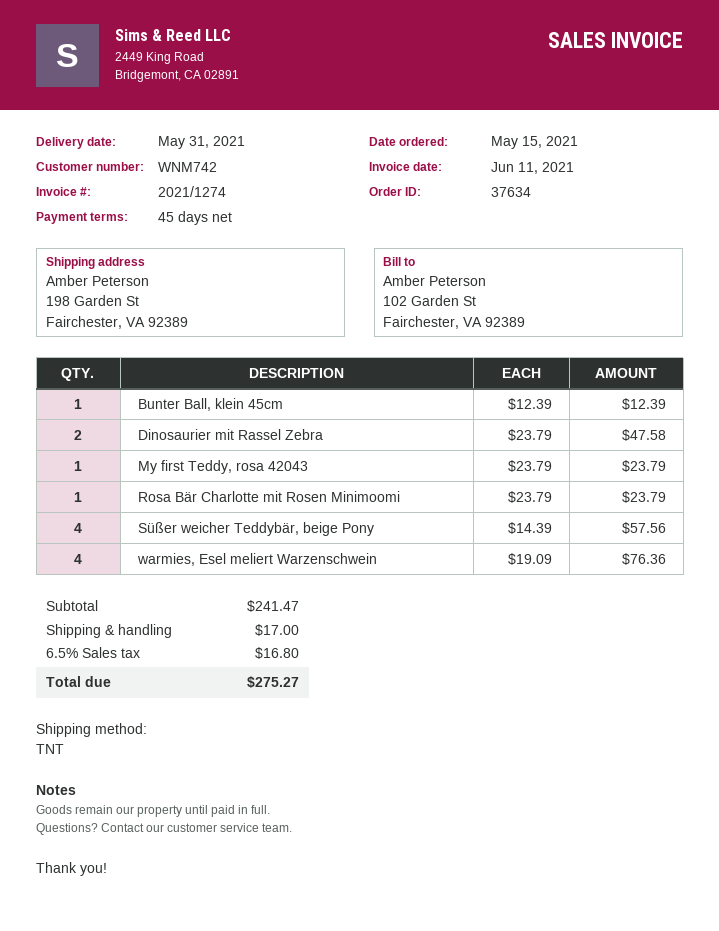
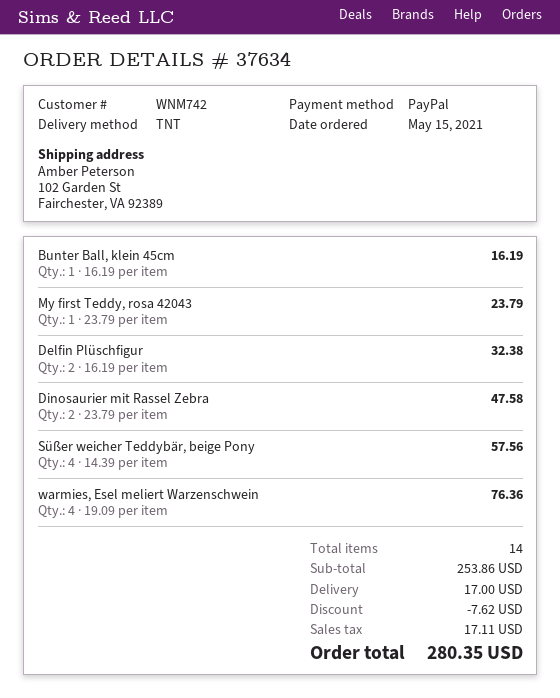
ship to: 198 Garden St, Fairchester, VA 92389 -> 102 Garden St, Fairchester, VA 92389
Bunter Ball, klein 45cm: 1 x 12.39 = 12.39 -> 1 x 16.19 = 16.19
Rosa Bär Charlotte mit Rosen Minimoomi: 1 x 23.79 = 23.79 -> none
Delfin Plüschfigur: none -> 2 x 16.19 = 32.38
subtotal: 241.47 -> 253.86
discount: none -> 7.62
tax: 16.80 -> 17.11
total: 275.27 -> 280.35

